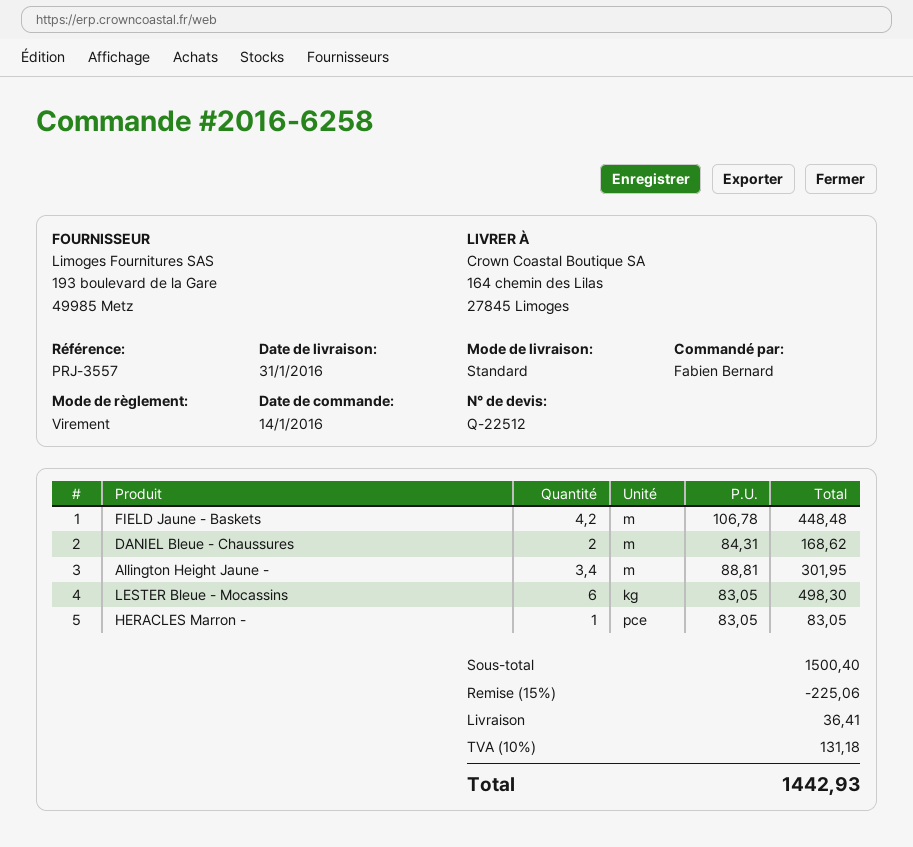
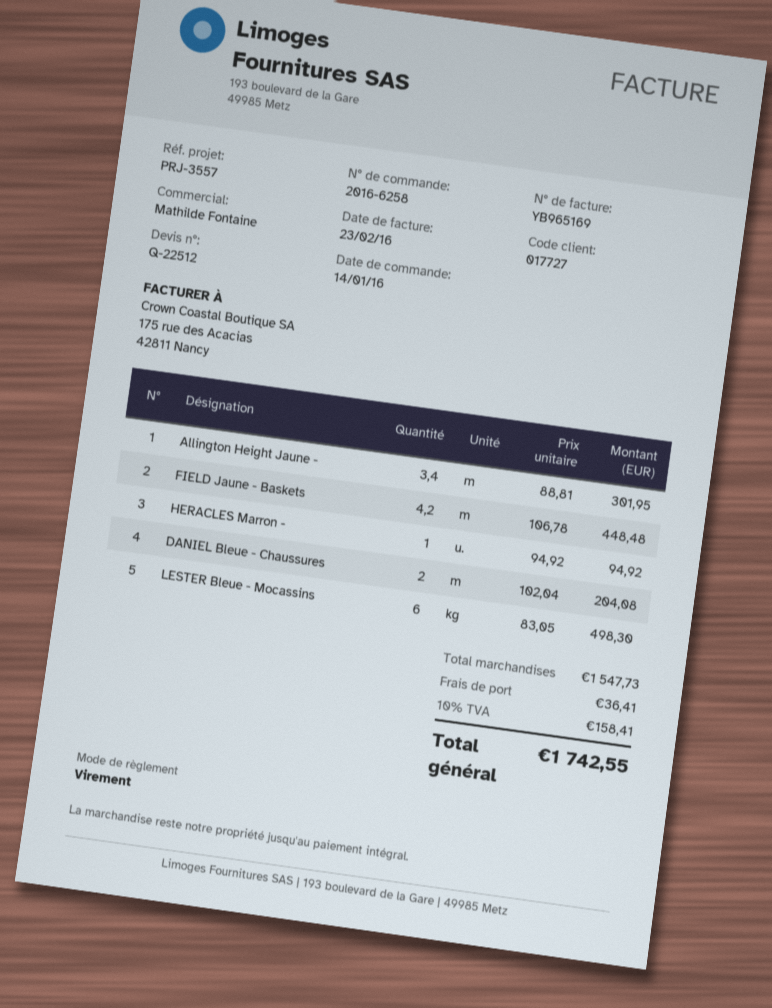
DANIEL Bleue - Chaussures: 2 x 84.31 = 168.62 -> 2 x 102.04 = 204.08
HERACLES Marron -: 1 x 83.05 = 83.05 -> 1 x 94.92 = 94.92
subtotal: 1500.40 -> 1547.73
discount: 15% = 225.06 -> none
tax: 10% = 131.18 -> 10% = 158.41
total: 1442.93 -> 1742.55

